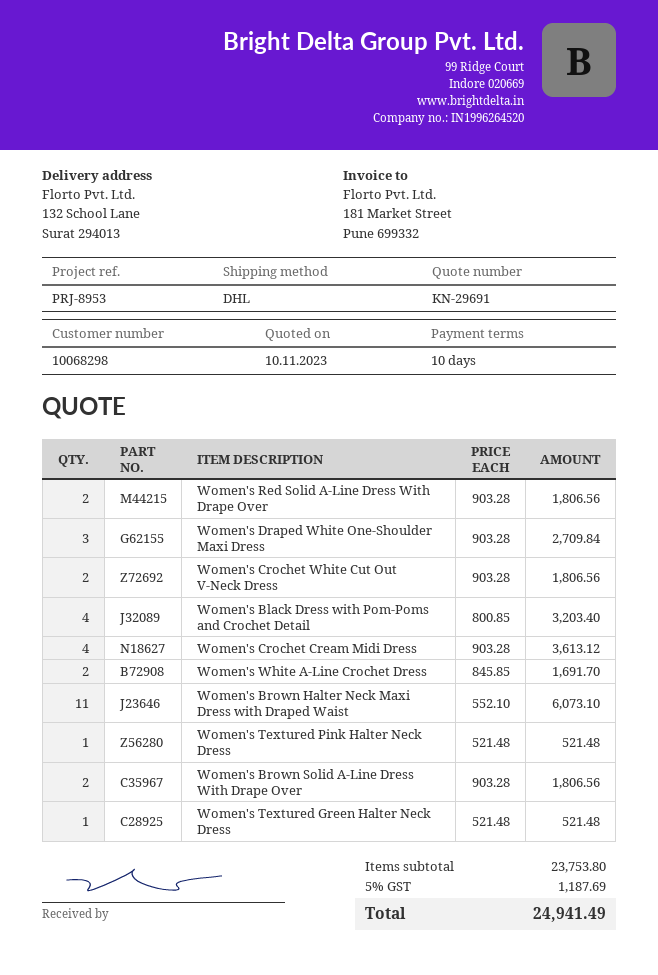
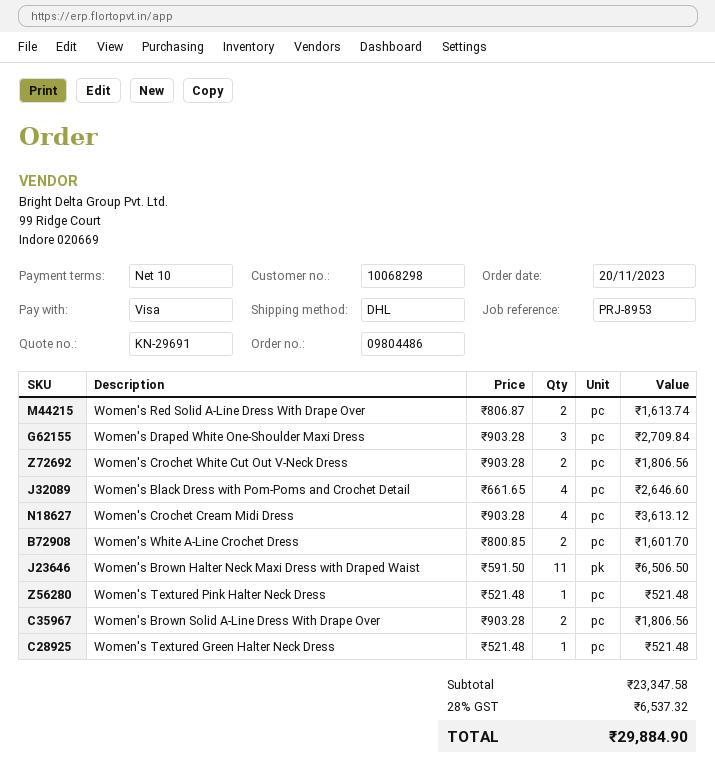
Women's Red Solid A-Line Dress With Drape Over: 2 x 903.28 = 1806.56 -> 2 x 806.87 = 1613.74
Women's Black Dress with Pom-Poms and Crochet Detail: 4 x 800.85 = 3203.40 -> 4 x 661.65 = 2646.60
Women's White A-Line Crochet Dress: 2 x 845.85 = 1691.70 -> 2 x 800.85 = 1601.70
Women's Brown Halter Neck Maxi Dress with Draped Waist: 11 x 552.10 = 6073.10 -> 11 x 591.50 = 6506.50
subtotal: 23753.80 -> 23347.58
tax: 5% = 1187.69 -> 28% = 6537.32
total: 24941.49 -> 29884.90

